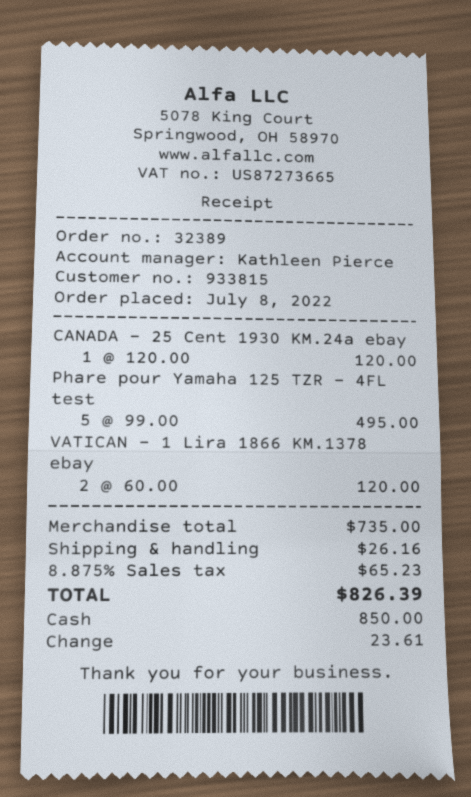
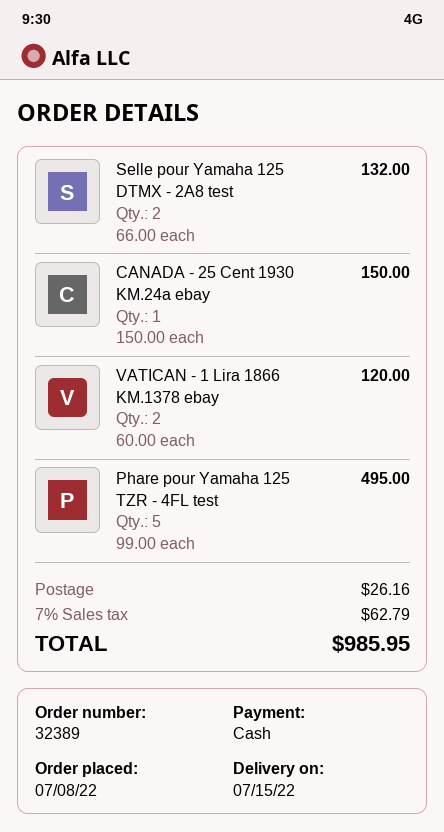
CANADA - 25 Cent 1930 KM.24a ebay: 1 x 120.00 = 120.00 -> 1 x 150.00 = 150.00
Selle pour Yamaha 125 DTMX - 2A8 test: none -> 2 x 66.00 = 132.00
tax: 8.875% = 65.23 -> 7% = 62.79
total: 826.39 -> 985.95

